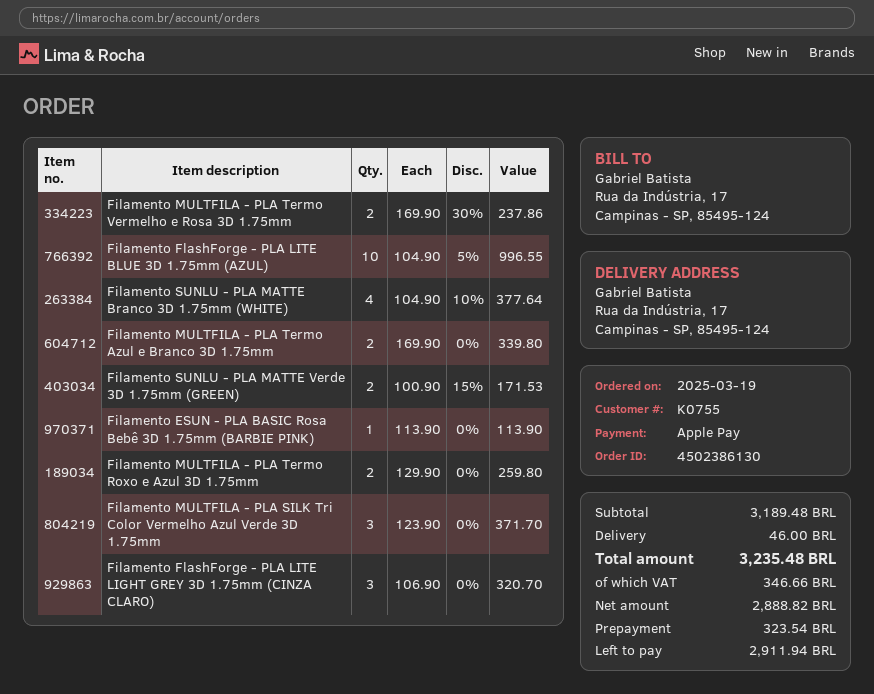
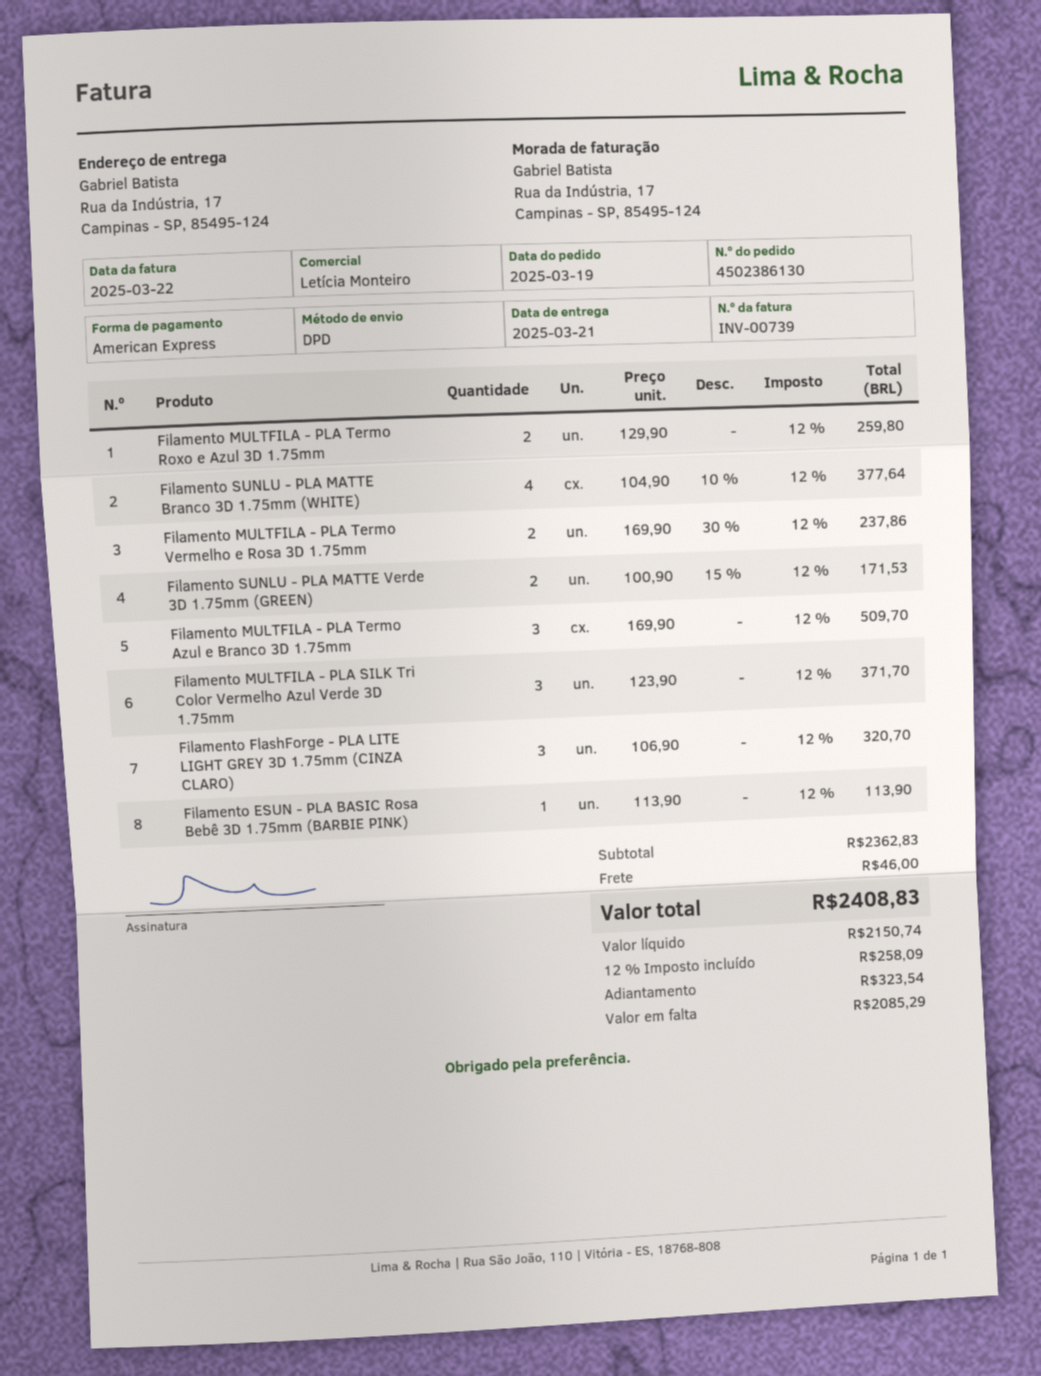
payment method: Apple Pay -> American Express
Filamento FlashForge - PLA LITE BLUE 3D 1.75mm (AZUL): 10 x 104.90 - 5% = 996.55 -> none
Filamento MULTFILA - PLA Termo Azul e Branco 3D 1.75mm: 2 x 169.90 = 339.80 -> 3 x 169.90 = 509.70
subtotal: 3189.48 -> 2362.83
net: 2888.82 -> 2150.74
tax: 346.66 -> 258.09
total: 3235.48 -> 2408.83
balance: 2911.94 -> 2085.29

